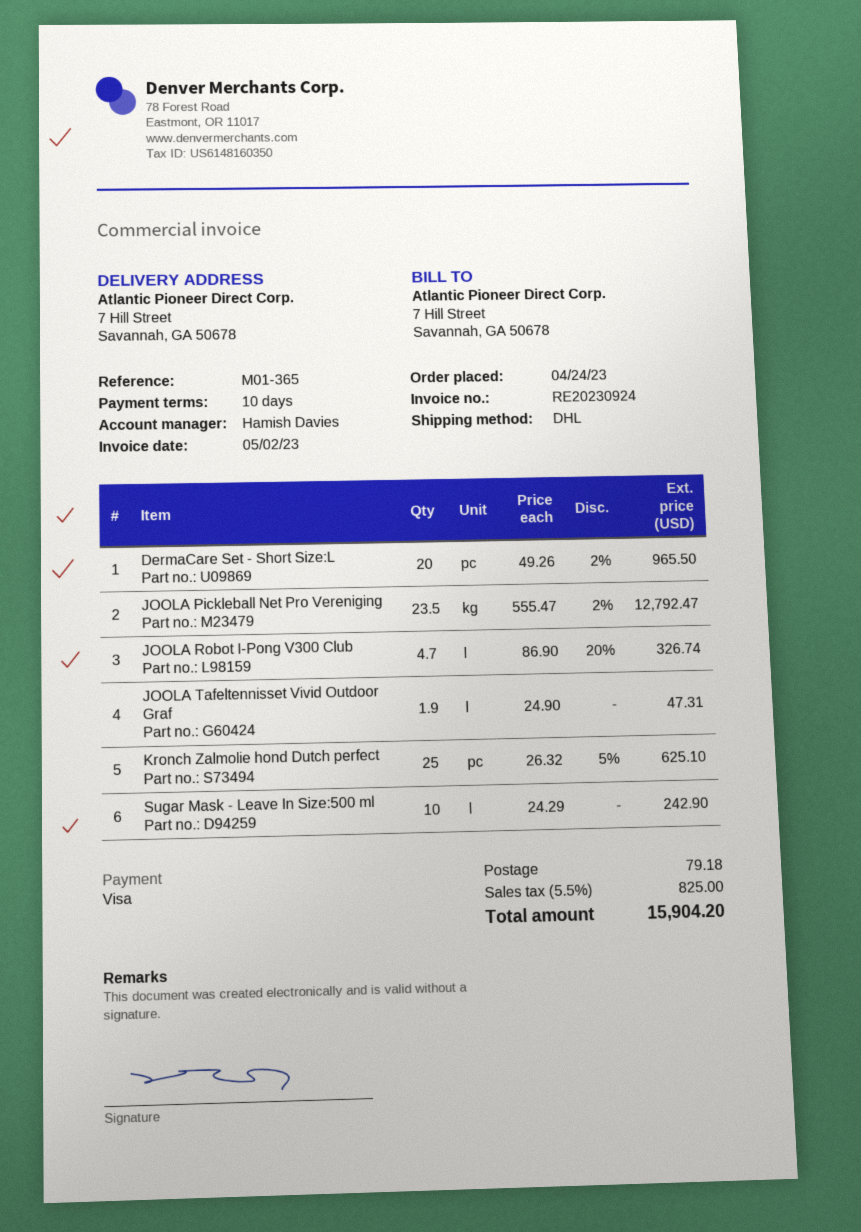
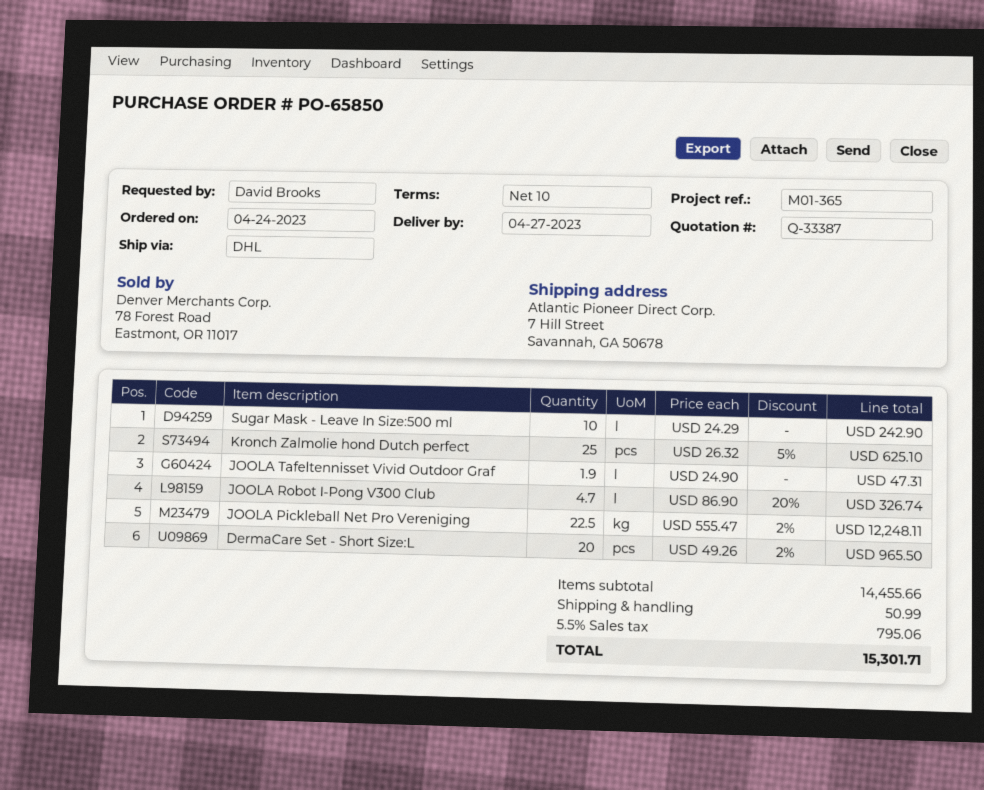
JOOLA Pickleball Net Pro Vereniging: 23.5 x 555.47 - 2% = 12792.47 -> 22.5 x 555.47 - 2% = 12248.11
shipping: 79.18 -> 50.99
tax: 5.5% = 825.00 -> 5.5% = 795.06
total: 15904.20 -> 15301.71

